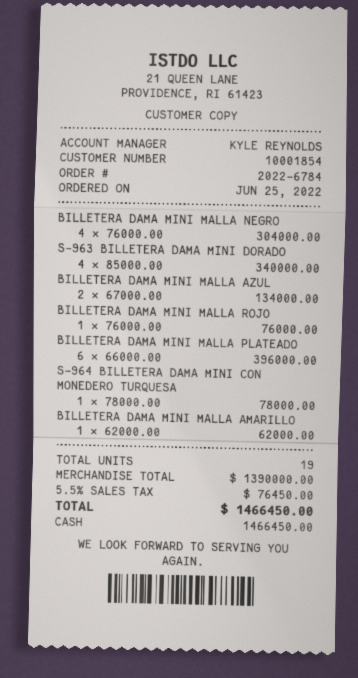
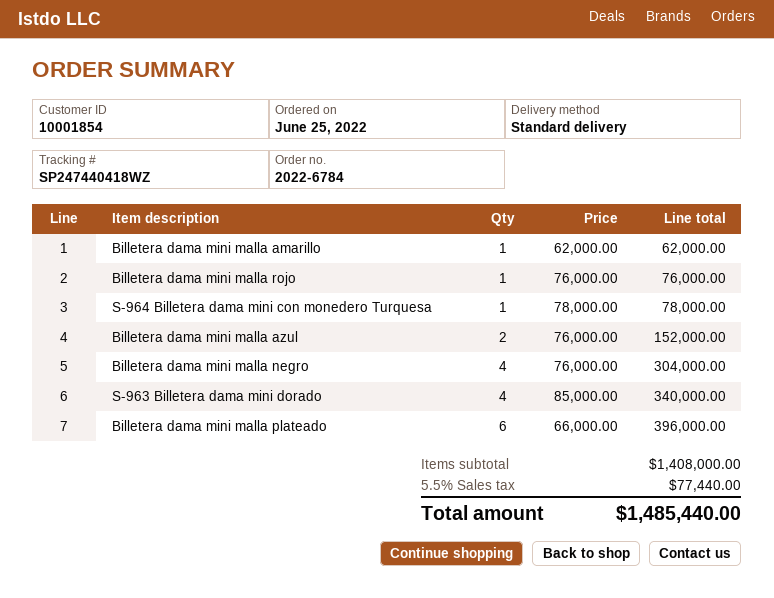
BILLETERA DAMA MINI MALLA AZUL: 2 x 67000.00 = 134000.00 -> 2 x 76000.00 = 152000.00
subtotal: 1390000.00 -> 1408000.00
tax: 5.5% = 76450.00 -> 5.5% = 77440.00
total: 1466450.00 -> 1485440.00

